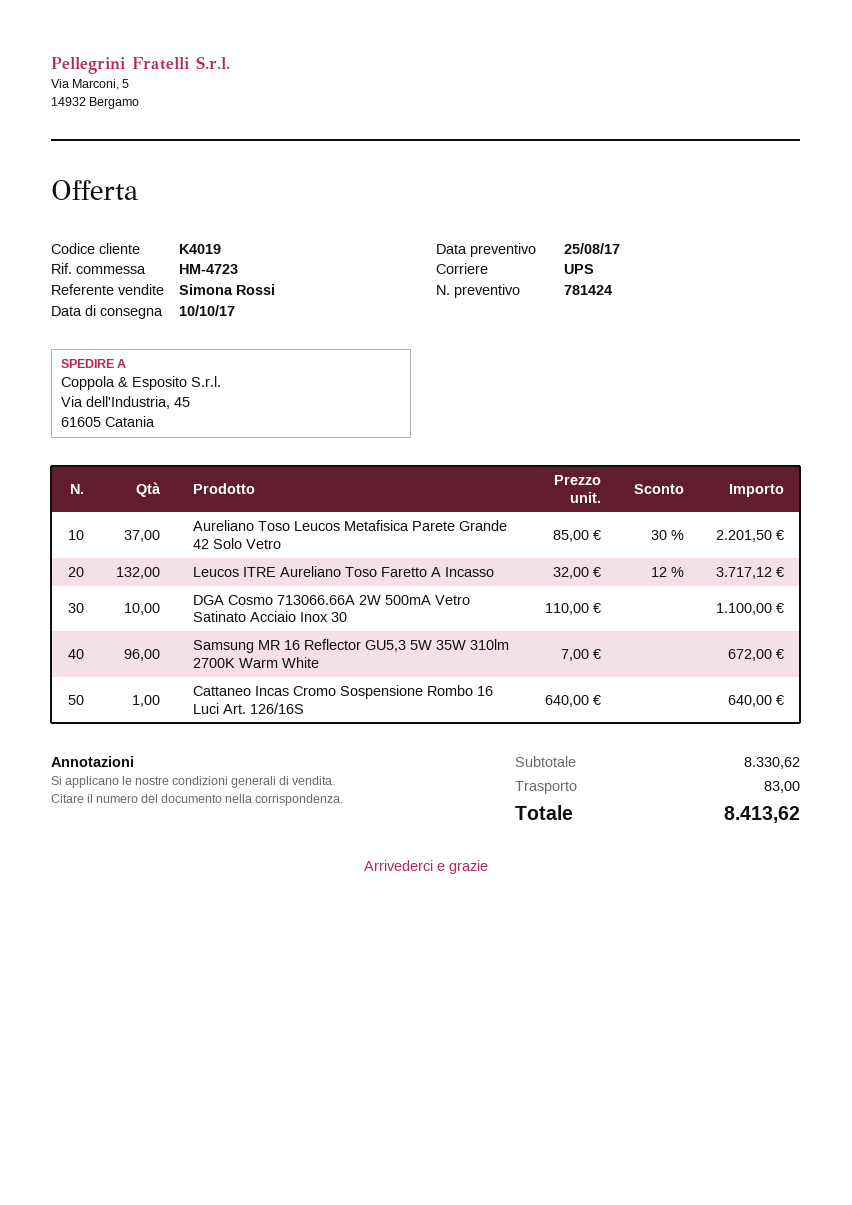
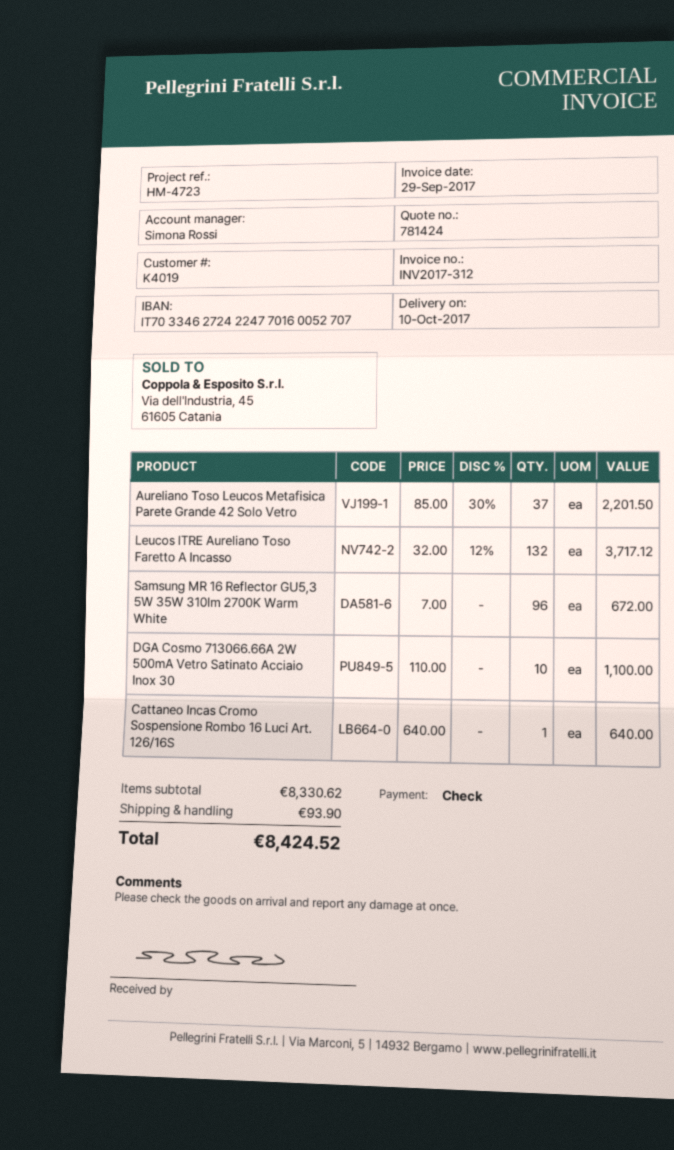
shipping: 83.00 -> 93.90
total: 8413.62 -> 8424.52

